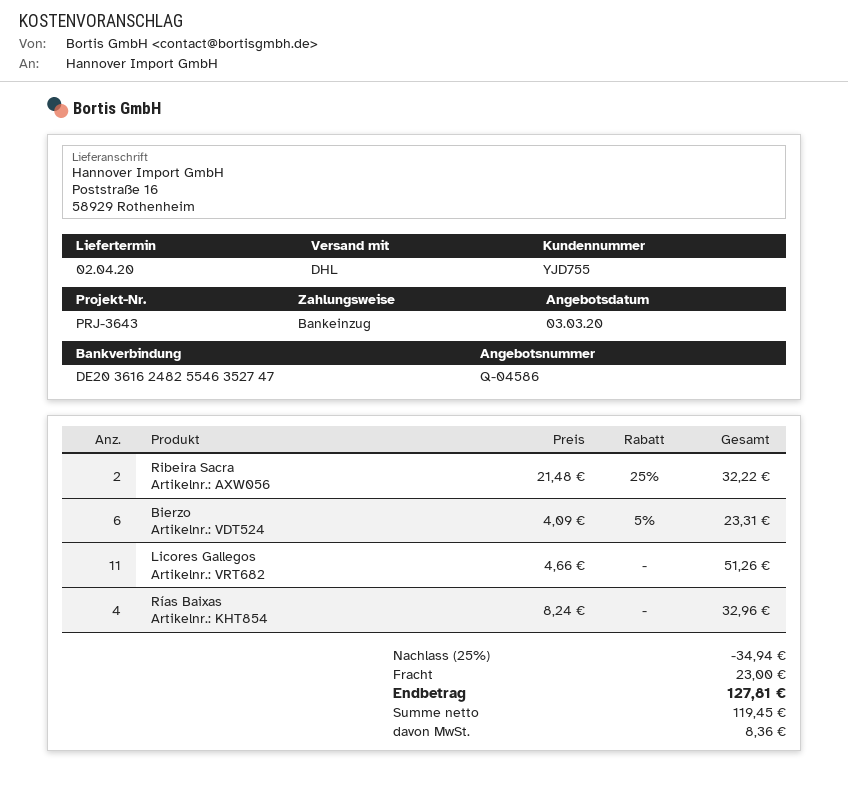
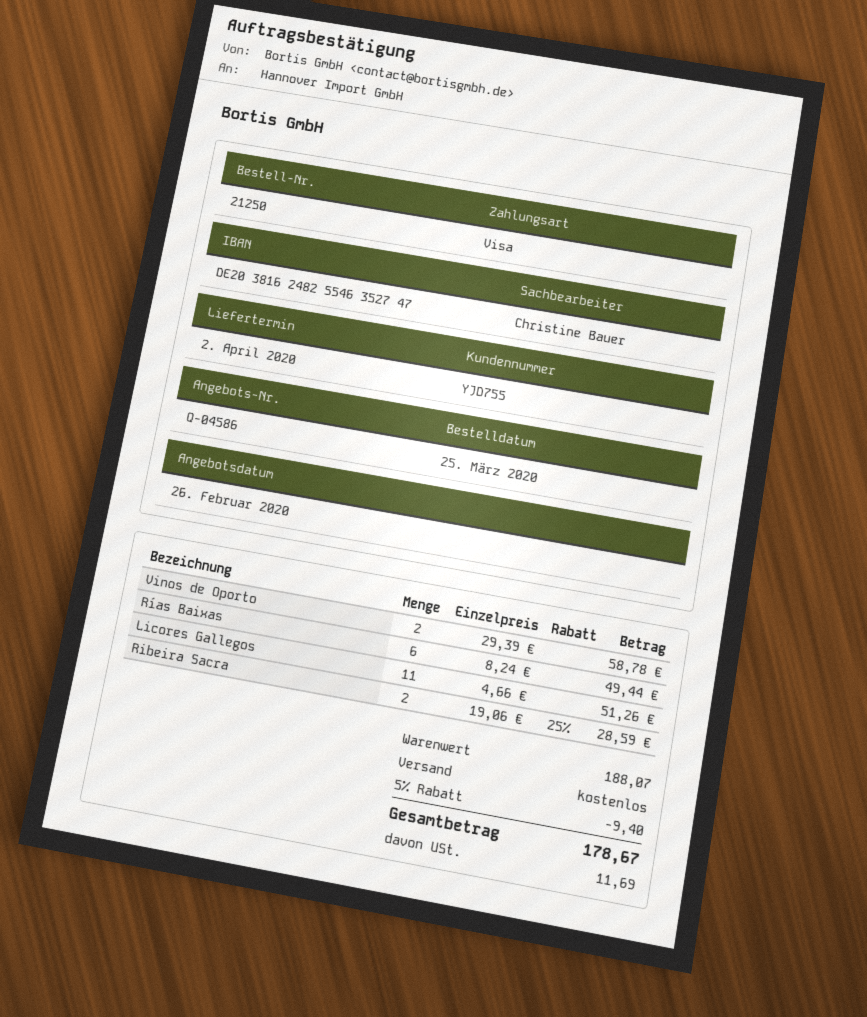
quote date: 2020-03-03 -> 2020-02-26
payment method: direct debit -> Visa
bank account: DE20361624825546352747 -> DE20381624825546352747
Ribeira Sacra: 2 x 21.48 - 25% = 32.22 -> 2 x 19.06 - 25% = 28.59
Bierzo: 6 x 4.09 - 5% = 23.31 -> none
Rías Baixas: 4 x 8.24 = 32.96 -> 6 x 8.24 = 49.44
Vinos de Oporto: none -> 2 x 29.39 = 58.78
discount: 25% = 34.94 -> 5% = 9.40
shipping: 23.00 -> 0.00
tax: 8.36 -> 11.69
total: 127.81 -> 178.67

